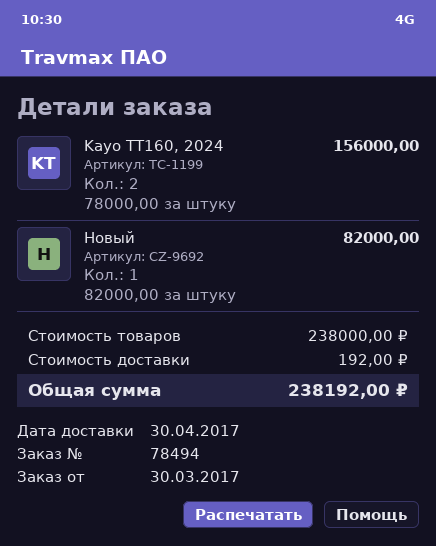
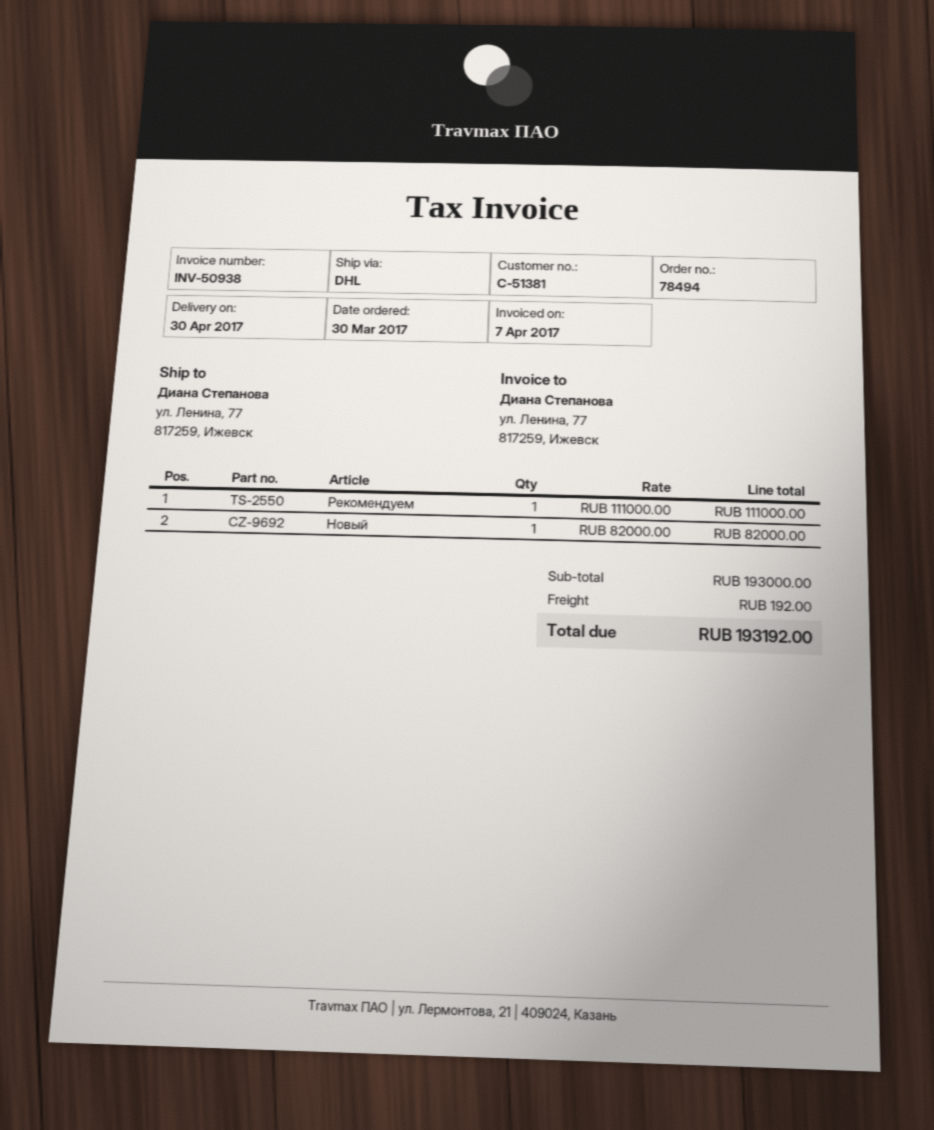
Kayo TT160, 2024: 2 x 78000.00 = 156000.00 -> none
Рекомендуем: none -> 1 x 111000.00 = 111000.00
subtotal: 238000.00 -> 193000.00
total: 238192.00 -> 193192.00

